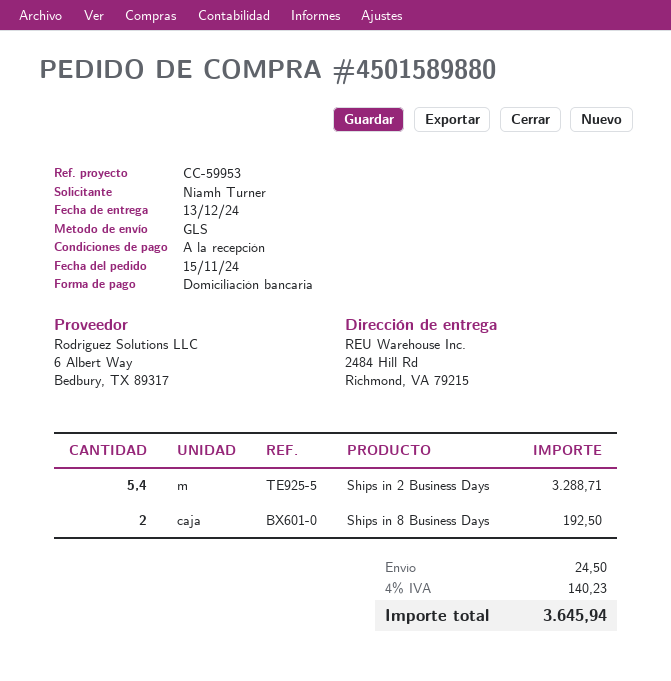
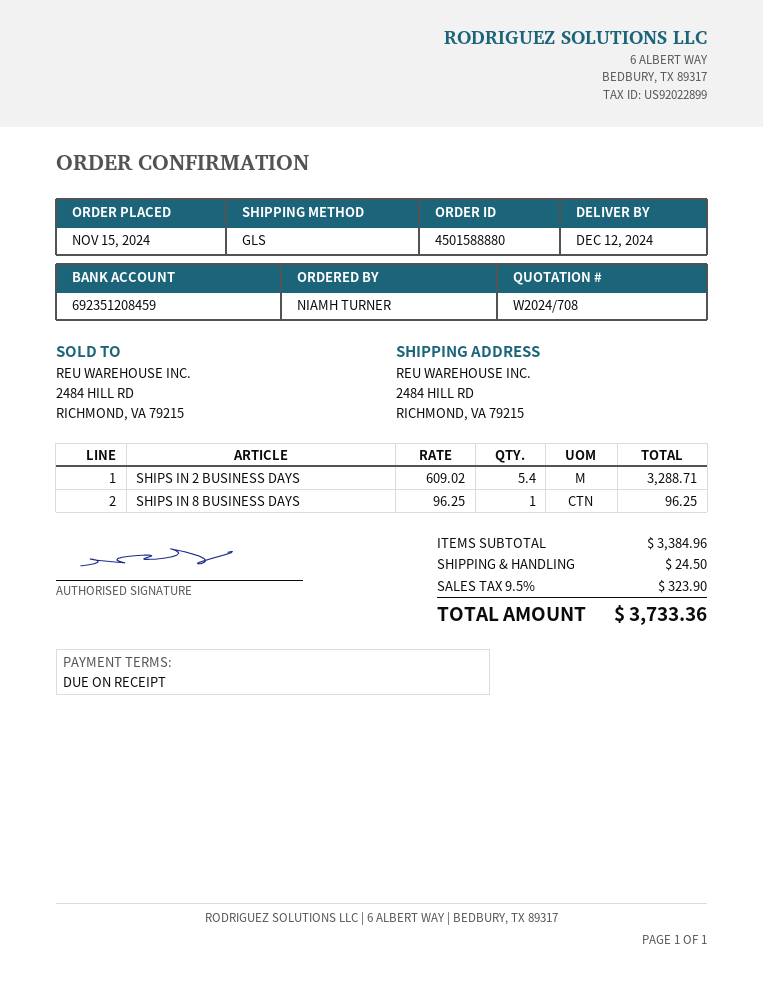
order number: 4501589880 -> 4501588880
delivery date: 2024-12-13 -> 2024-12-12
Ships in 8 Business Days: 2 for 192.50 -> 1 for 96.25
tax: 4% = 140.23 -> 9.5% = 323.90
total: 3645.94 -> 3733.36

